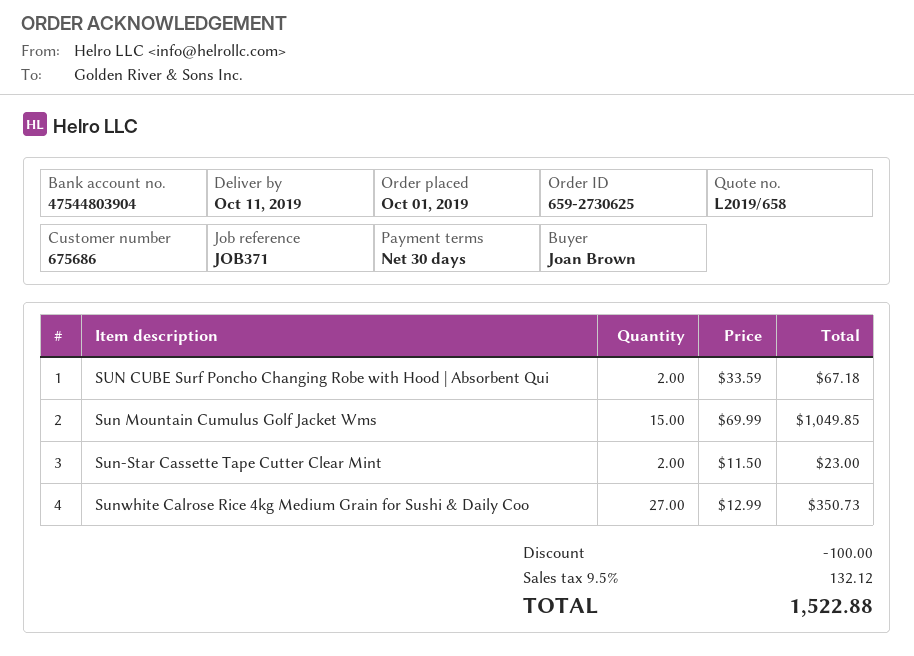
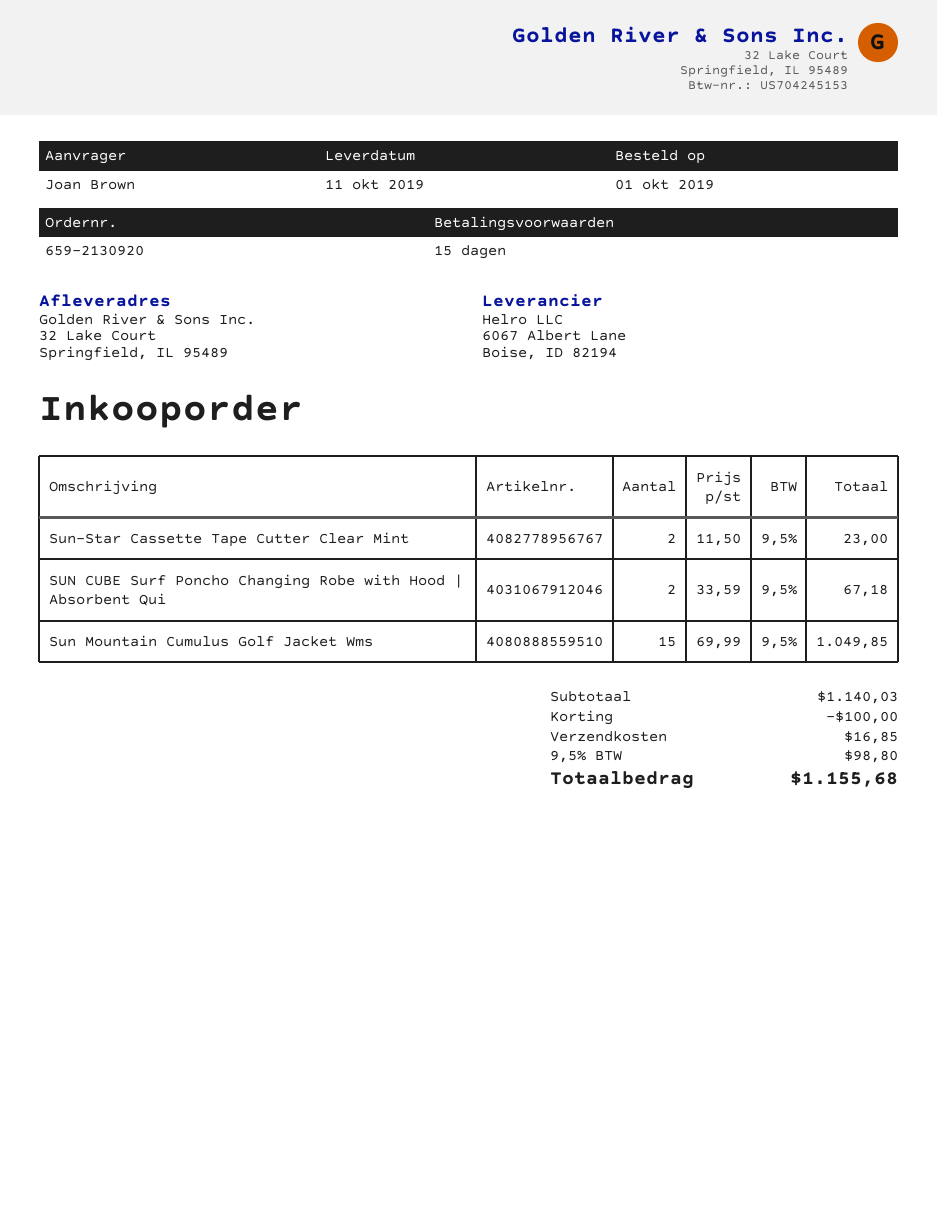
order number: 659-2730625 -> 659-2130920
payment terms: 30 days -> 15 days
Sunwhite Calrose Rice 4kg Medium Grain for Sushi & Daily Coo: 27 x 12.99 = 350.73 -> none
shipping: none -> 16.85
tax: 9.5% = 132.12 -> 9.5% = 98.80
total: 1522.88 -> 1155.68

